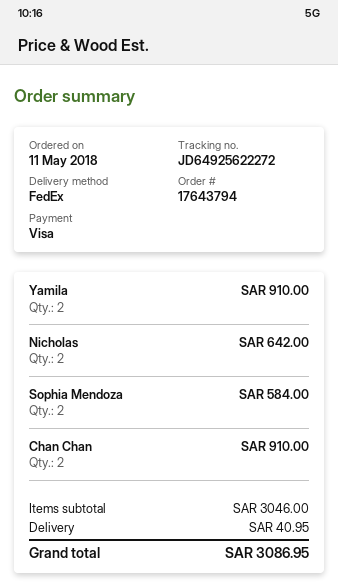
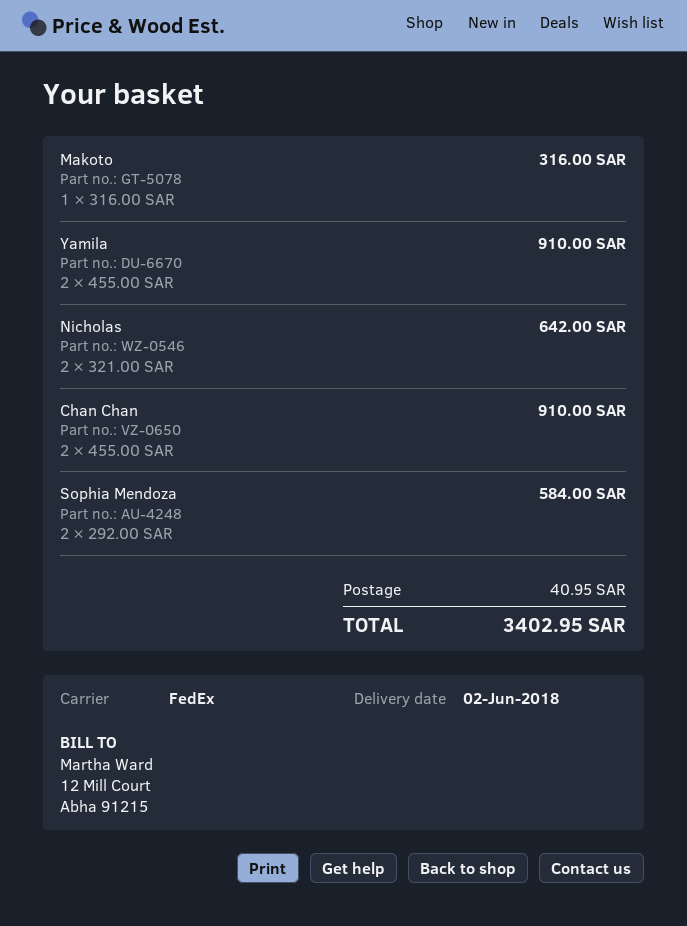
Makoto: none -> 1 for 316.00
total: 3086.95 -> 3402.95

